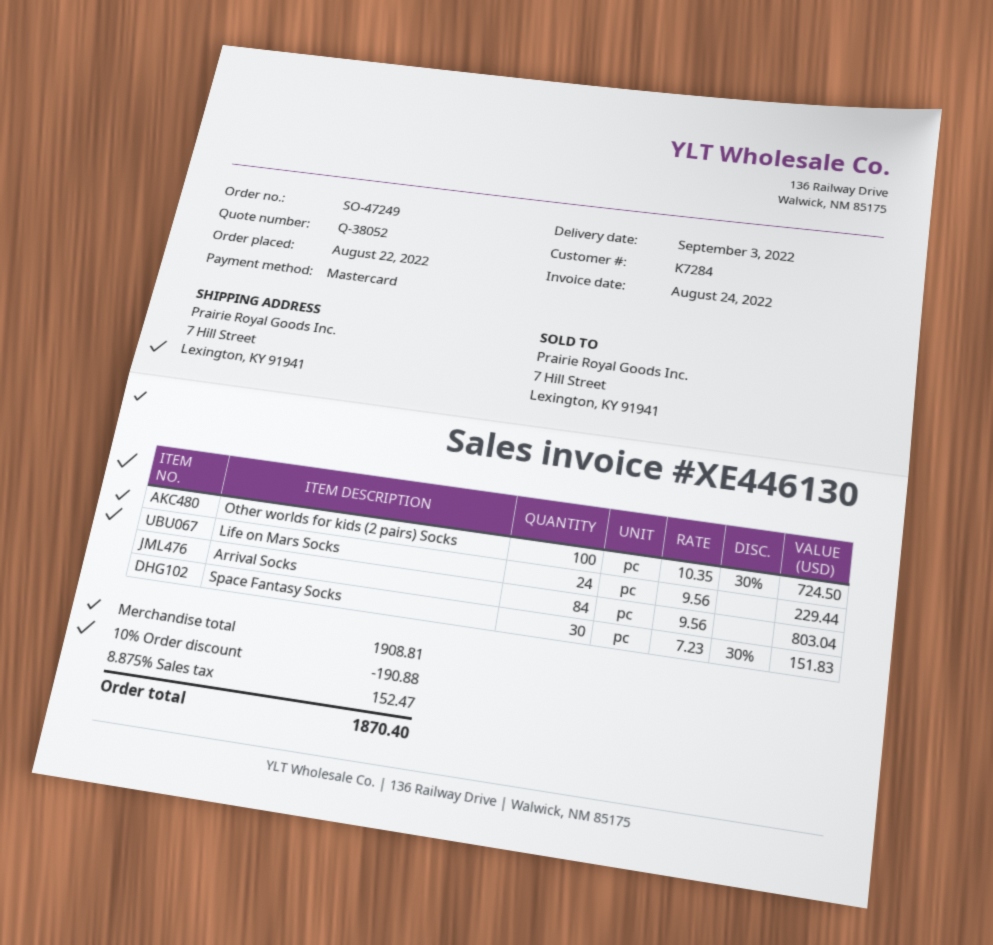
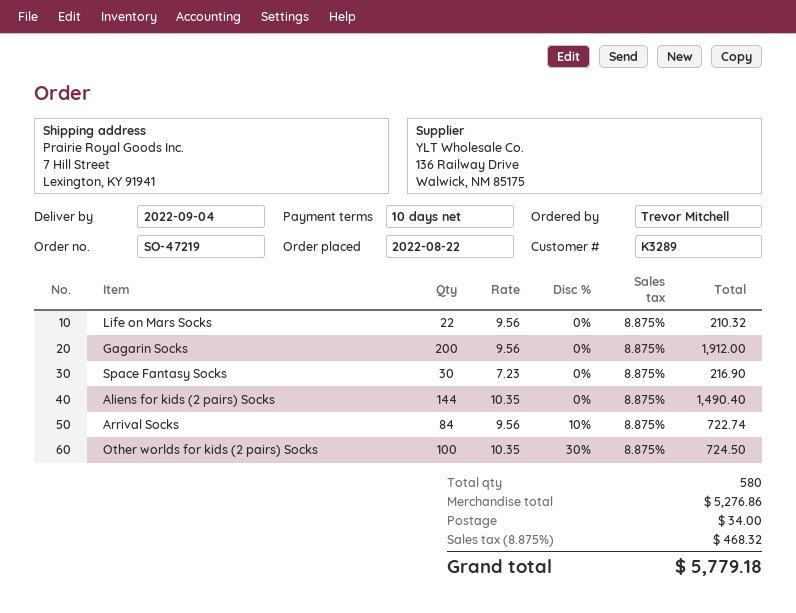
order number: SO-47249 -> SO-47219
delivery date: 2022-09-03 -> 2022-09-04
customer number: K7284 -> K3289
Life on Mars Socks: 24 x 9.56 = 229.44 -> 22 x 9.56 = 210.32
Arrival Socks: 84 x 9.56 = 803.04 -> 84 x 9.56 - 10% = 722.74
Space Fantasy Socks: 30 x 7.23 - 30% = 151.83 -> 30 x 7.23 = 216.90
Gagarin Socks: none -> 200 x 9.56 = 1912.00
Aliens for kids (2 pairs) Socks: none -> 144 x 10.35 = 1490.40
subtotal: 1908.81 -> 5276.86
discount: 10% = 190.88 -> none
shipping: none -> 34.00
tax: 8.875% = 152.47 -> 8.875% = 468.32
total: 1870.40 -> 5779.18

